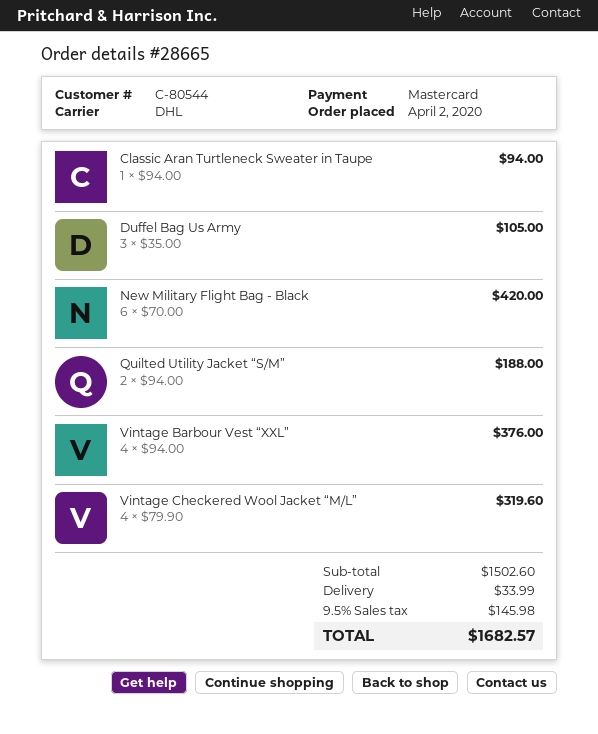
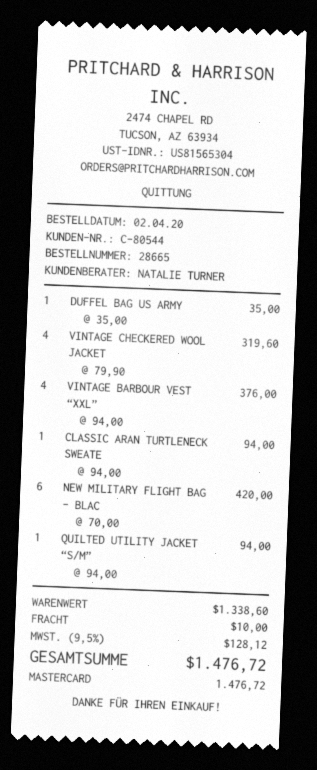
Duffel Bag Us Army: 3 x 35.00 = 105.00 -> 1 x 35.00 = 35.00
Quilted Utility Jacket “S/M”: 2 x 94.00 = 188.00 -> 1 x 94.00 = 94.00
subtotal: 1502.60 -> 1338.60
shipping: 33.99 -> 10.00
tax: 9.5% = 145.98 -> 9.5% = 128.12
total: 1682.57 -> 1476.72

